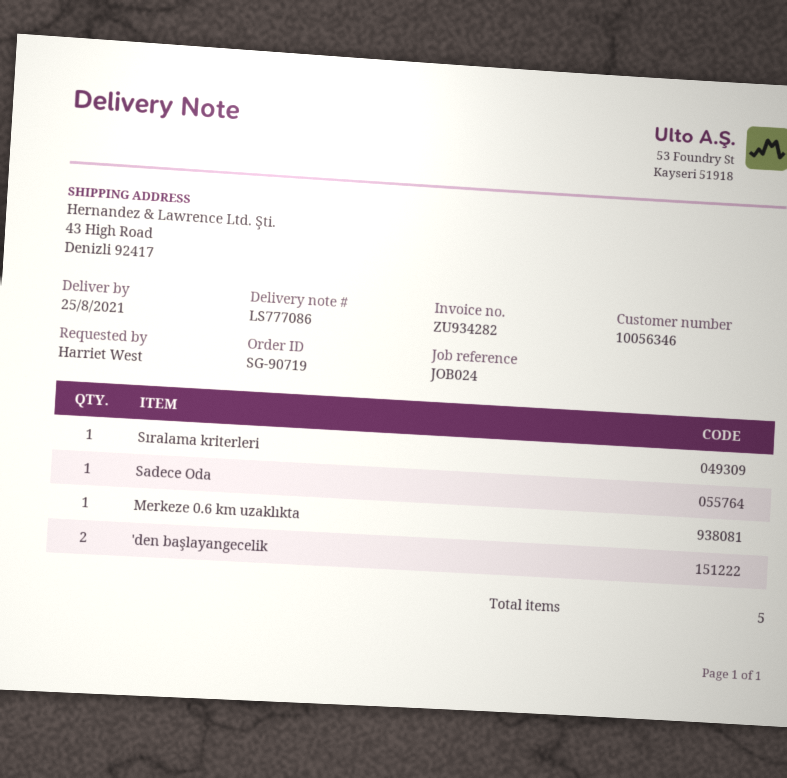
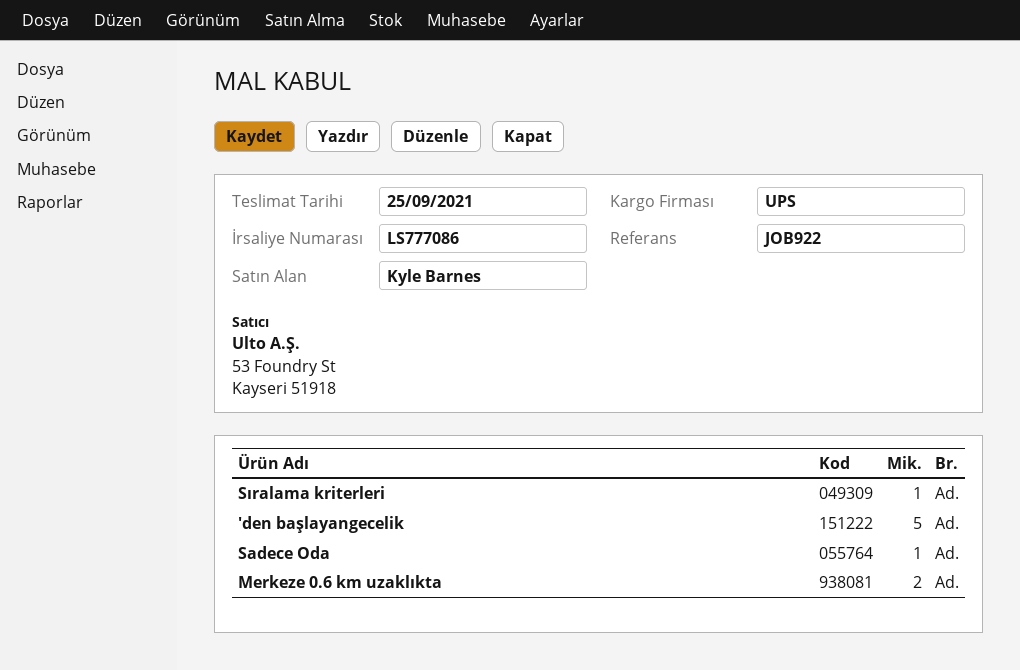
delivery date: 2021-08-25 -> 2021-09-25
reference: JOB024 -> JOB922
ordered by: Harriet West -> Kyle Barnes
Merkeze 0.6 km uzaklıkta: 1 -> 2
'den başlayangecelik: 2 -> 5

